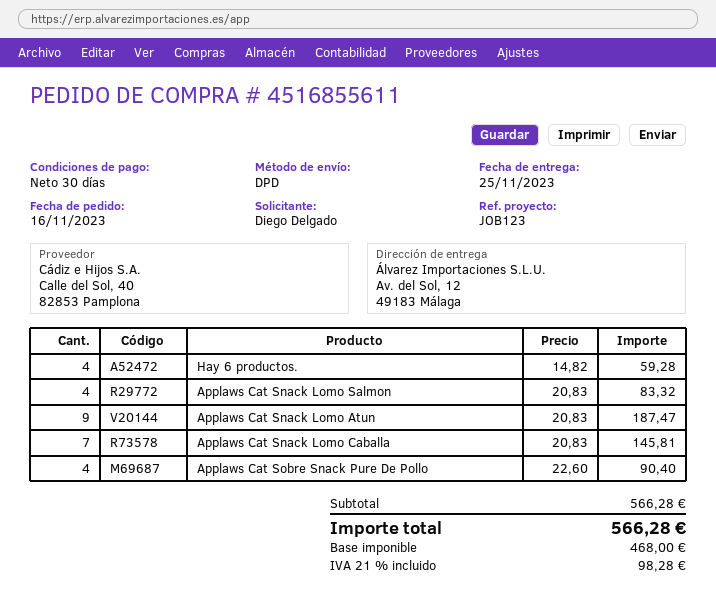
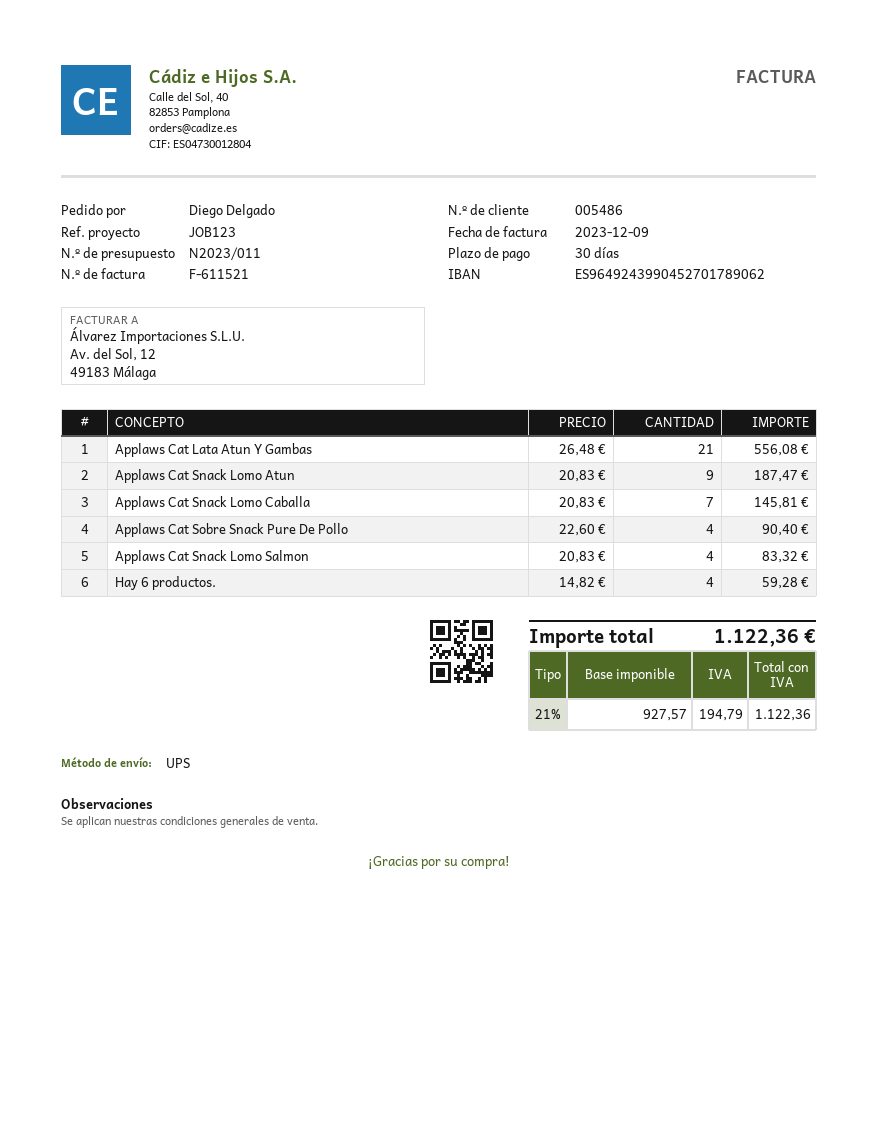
shipping method: DPD -> UPS
Applaws Cat Lata Atun Y Gambas: none -> 21 x 26.48 = 556.08
net: 468.00 -> 927.57
tax: 21% = 98.28 -> 21% = 194.79
total: 566.28 -> 1122.36

